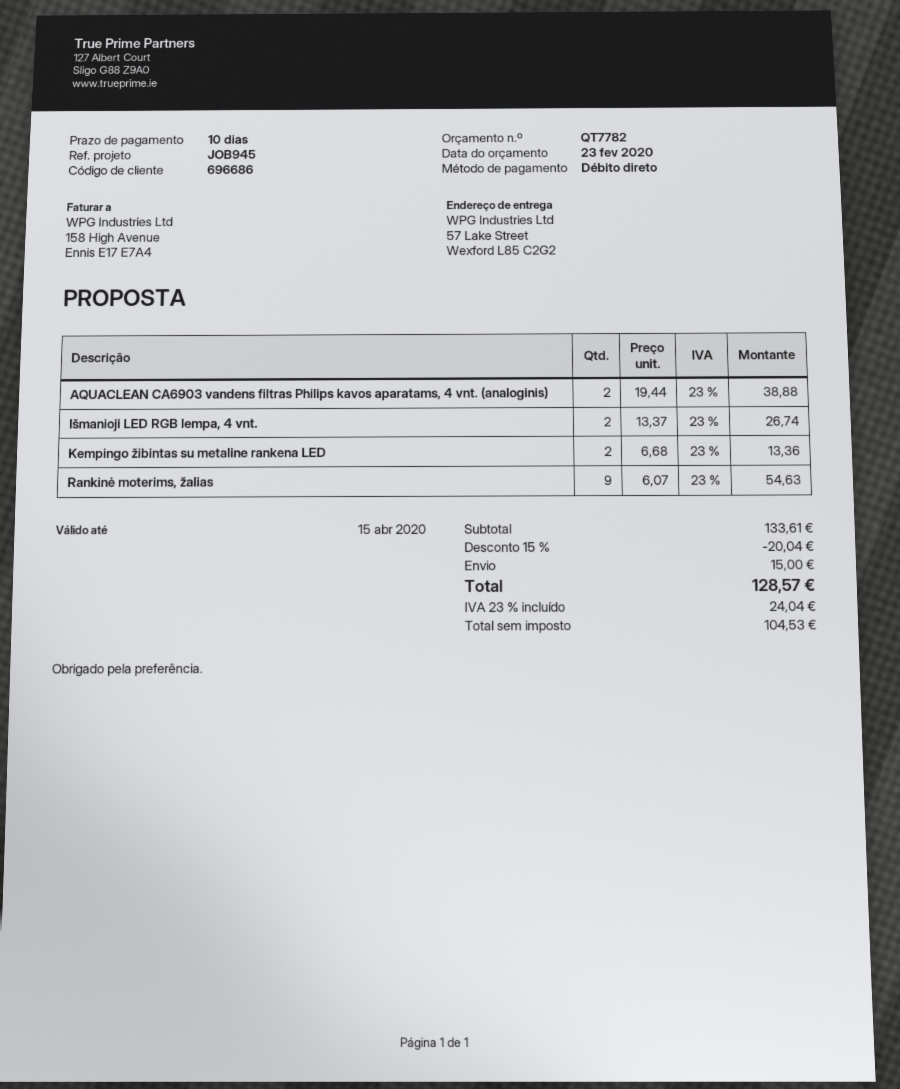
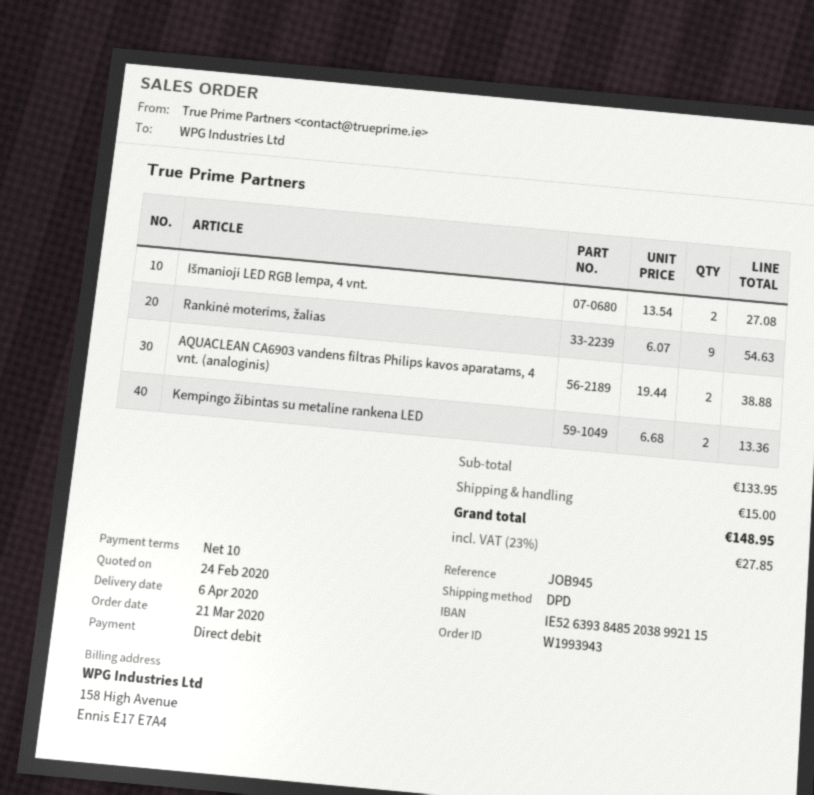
quote date: 2020-02-23 -> 2020-02-24
Išmanioji LED RGB lempa, 4 vnt.: 2 x 13.37 = 26.74 -> 2 x 13.54 = 27.08
subtotal: 133.61 -> 133.95
discount: 15% = 20.04 -> none
tax: 23% = 24.04 -> 23% = 27.85
total: 128.57 -> 148.95

